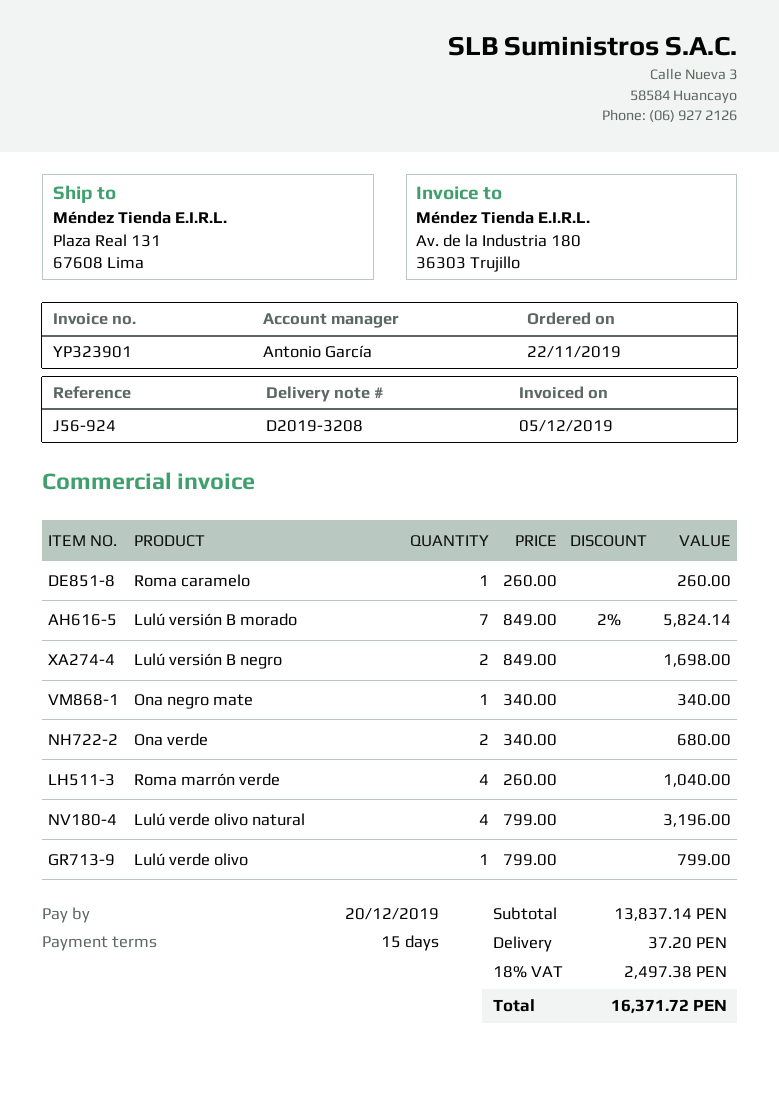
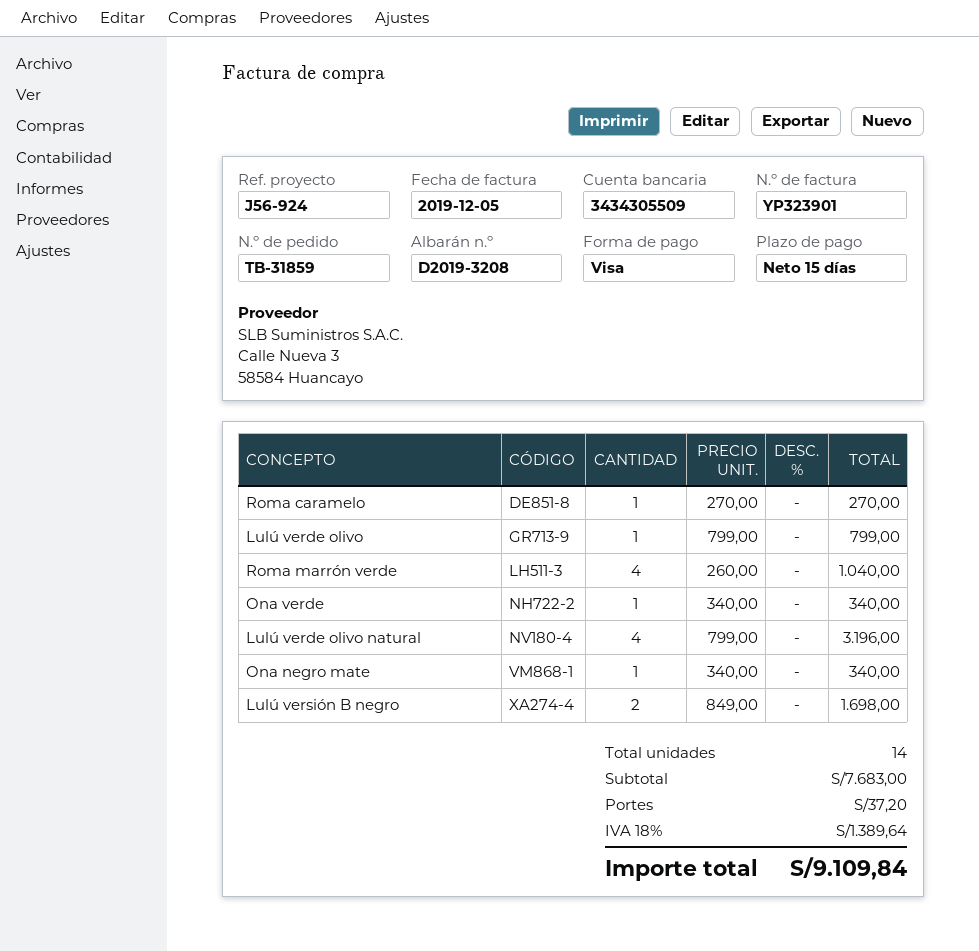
Roma caramelo: 1 x 260.00 = 260.00 -> 1 x 270.00 = 270.00
Lulú versión B morado: 7 x 849.00 - 2% = 5824.14 -> none
Ona verde: 2 x 340.00 = 680.00 -> 1 x 340.00 = 340.00
subtotal: 13837.14 -> 7683.00
tax: 18% = 2497.38 -> 18% = 1389.64
total: 16371.72 -> 9109.84

